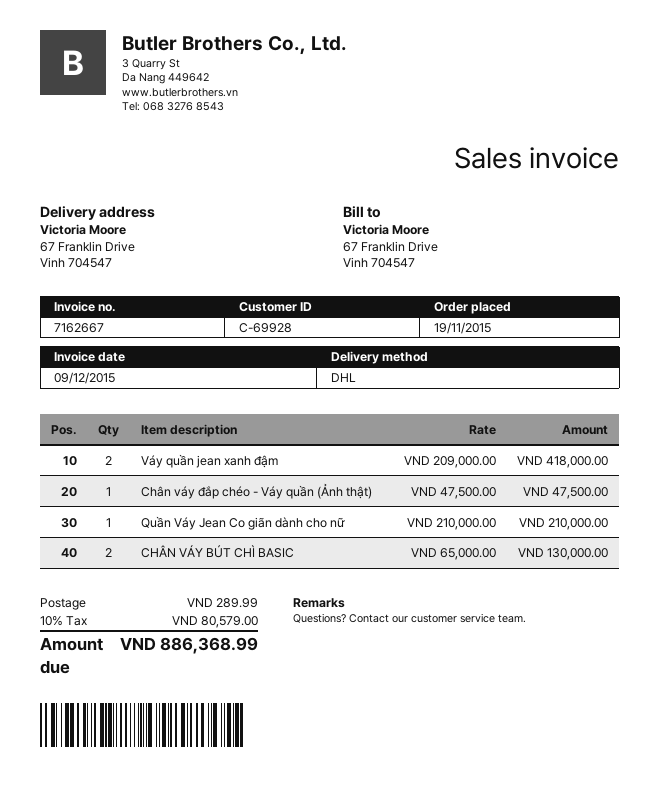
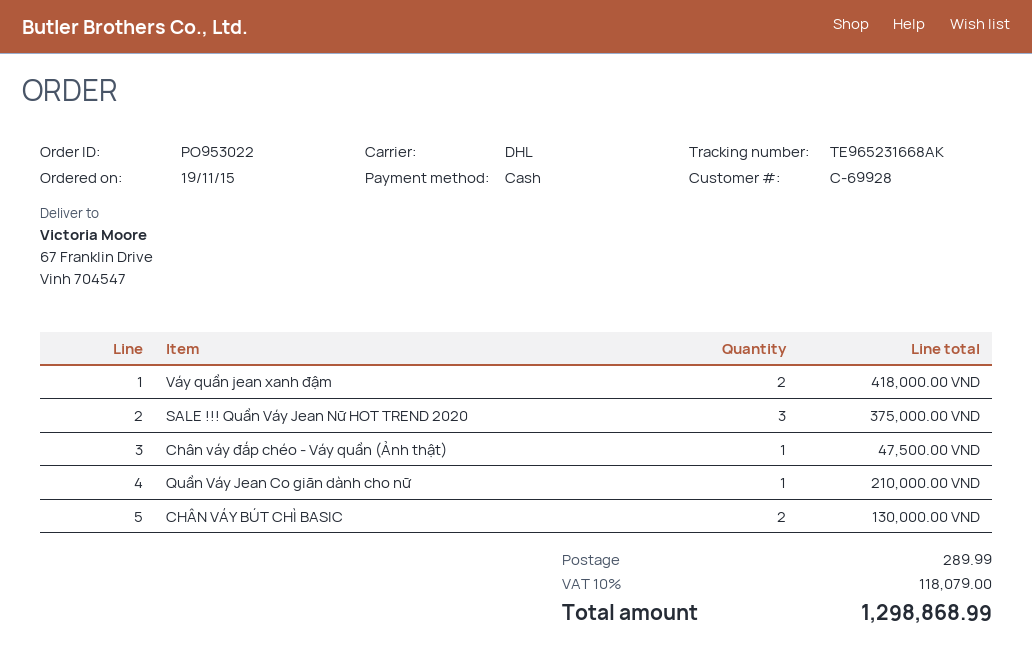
SALE !!! Quần Váy Jean Nữ HOT TREND 2020: none -> 3 for 375000.00
tax: 10% = 80579.00 -> 10% = 118079.00
total: 886368.99 -> 1298868.99

